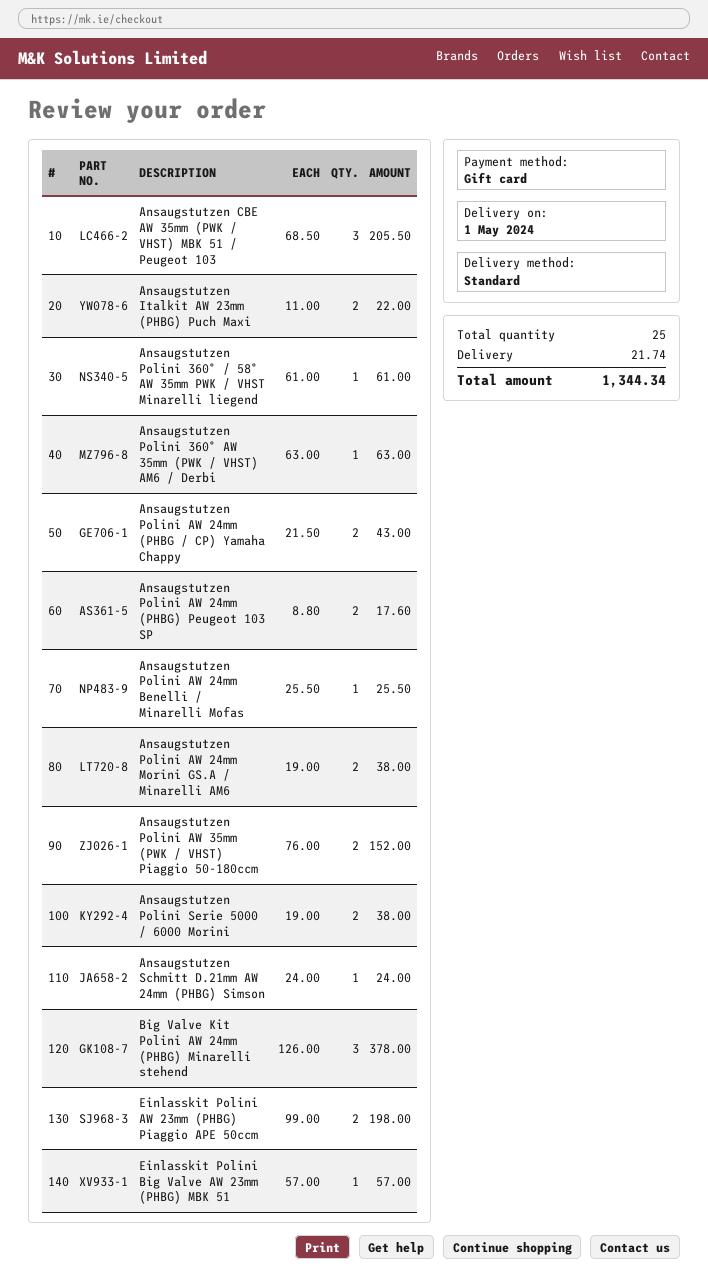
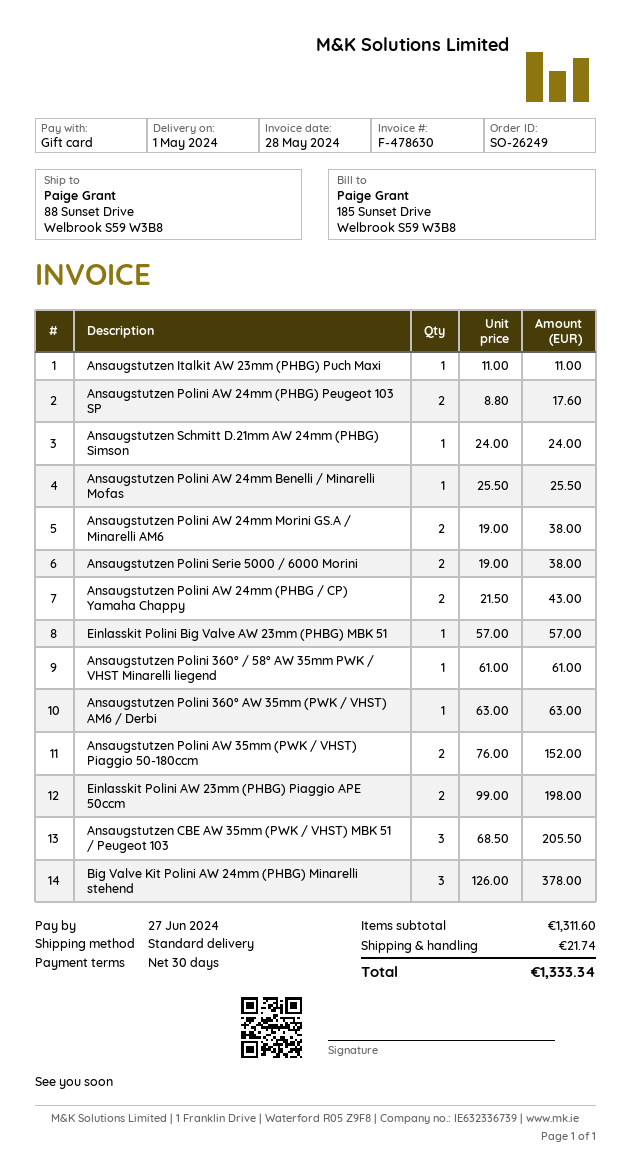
Ansaugstutzen Italkit AW 23mm (PHBG) Puch Maxi: 2 x 11.00 = 22.00 -> 1 x 11.00 = 11.00
total: 1344.34 -> 1333.34

